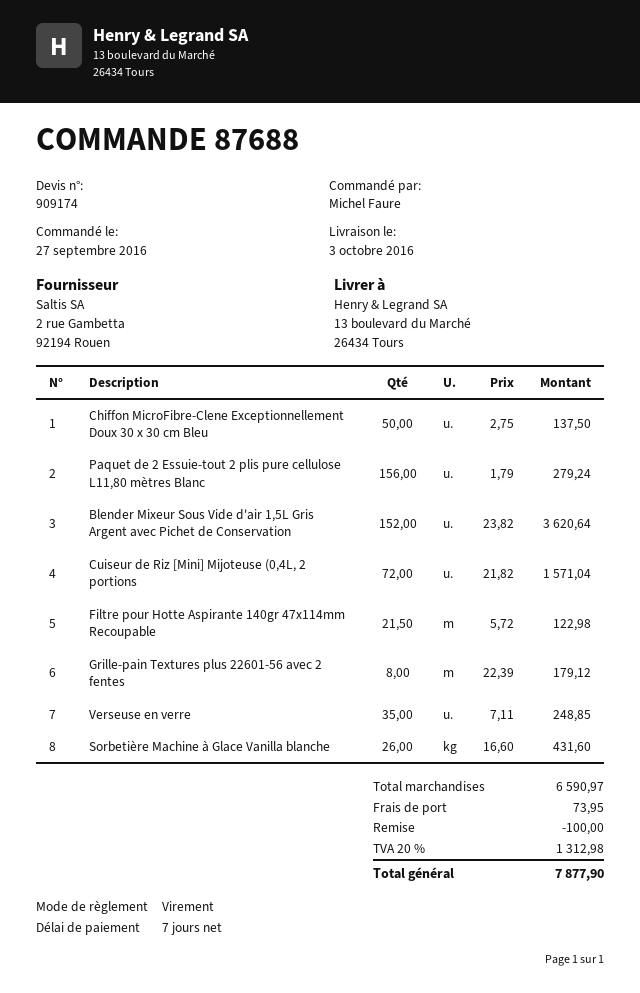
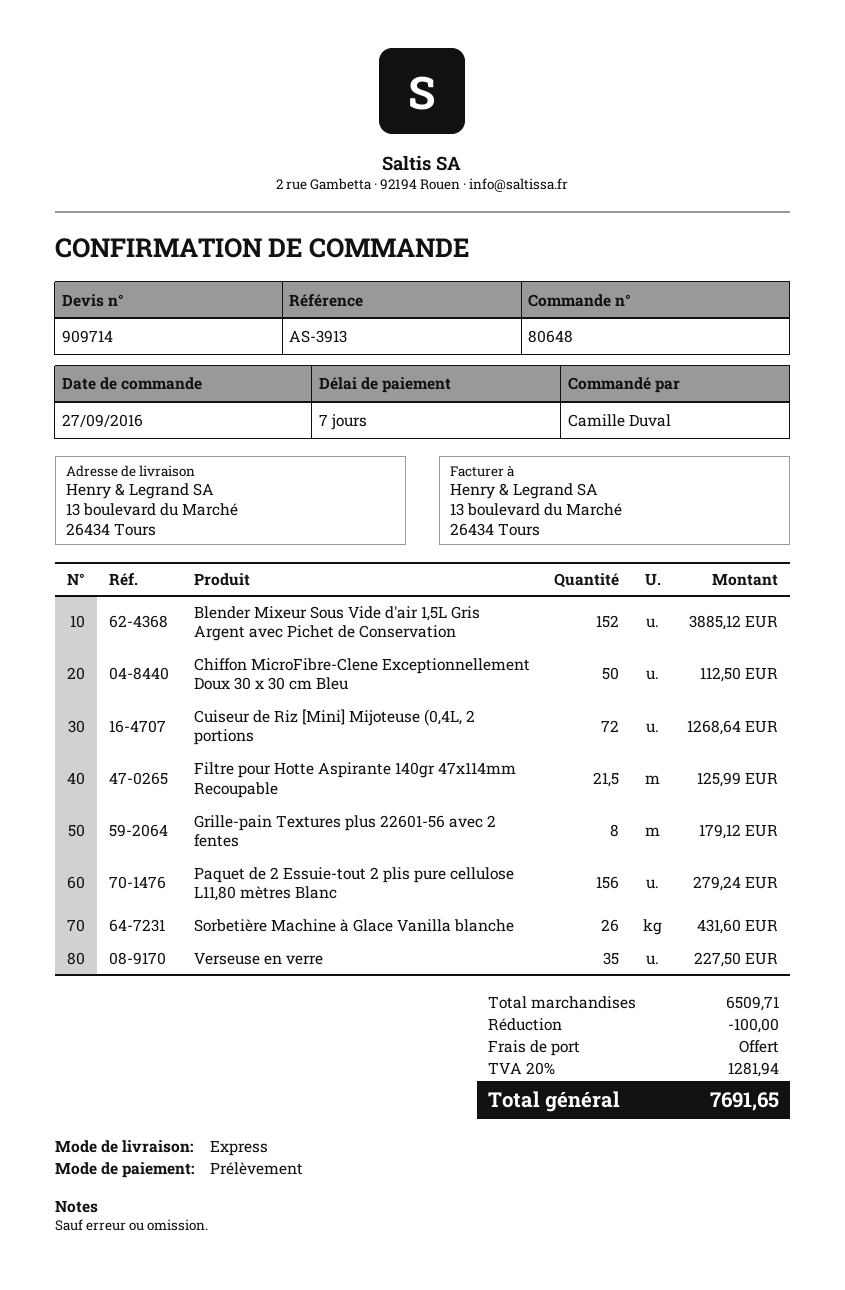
quote number: 909174 -> 909714
order number: 87688 -> 80648
ordered by: Michel Faure -> Camille Duval
payment method: bank transfer -> direct debit
Chiffon MicroFibre-Clene Exceptionnellement Doux 30 x 30 cm Bleu: 50 for 137.50 -> 50 for 112.50
Blender Mixeur Sous Vide d'air 1,5L Gris Argent avec Pichet de Conservation: 152 for 3620.64 -> 152 for 3885.12
Cuiseur de Riz [Mini] Mijoteuse (0,4L, 2 portions: 72 for 1571.04 -> 72 for 1268.64
Filtre pour Hotte Aspirante 140gr 47x114mm Recoupable: 21.5 for 122.98 -> 21.5 for 125.99
Verseuse en verre: 35 for 248.85 -> 35 for 227.50
subtotal: 6590.97 -> 6509.71
shipping: 73.95 -> 0.00
tax: 20% = 1312.98 -> 20% = 1281.94
total: 7877.90 -> 7691.65

